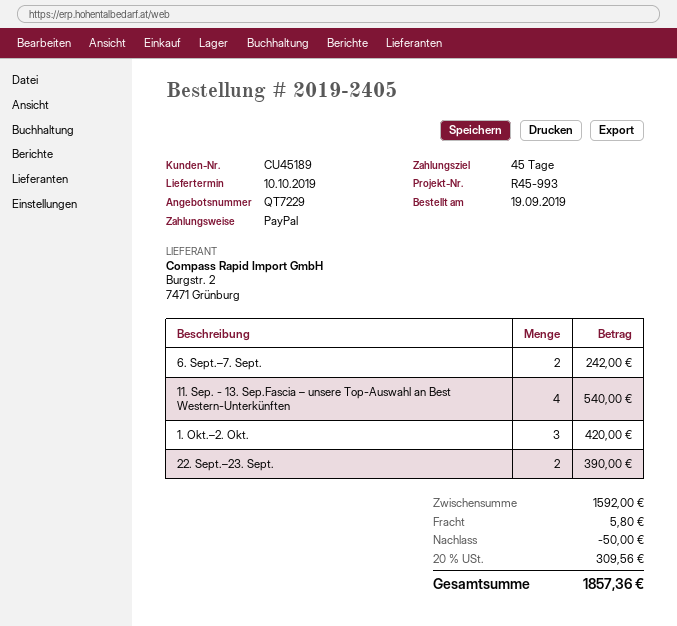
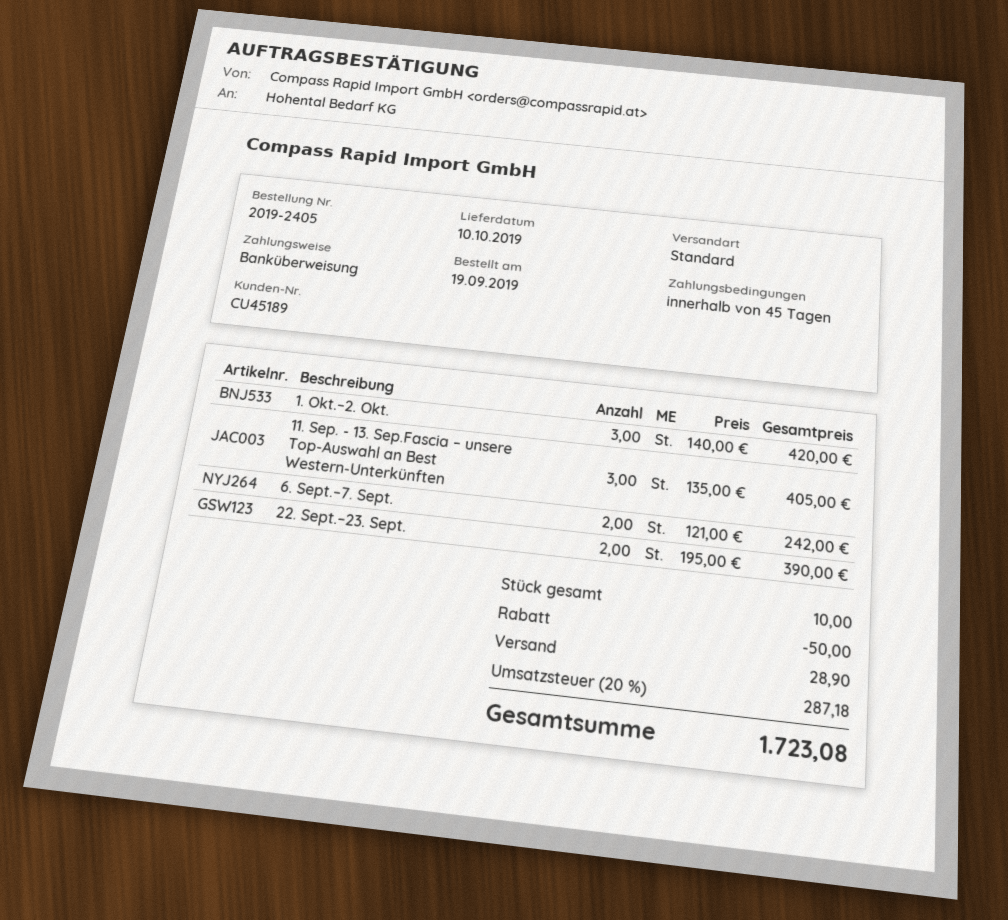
payment method: PayPal -> bank transfer
11. Sep. - 13. Sep.Fascia – unsere Top-Auswahl an Best Western-Unterkünften: 4 for 540.00 -> 3 for 405.00
shipping: 5.80 -> 28.90
tax: 20% = 309.56 -> 20% = 287.18
total: 1857.36 -> 1723.08

